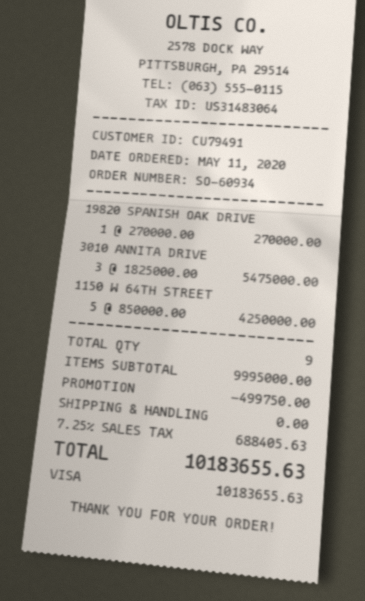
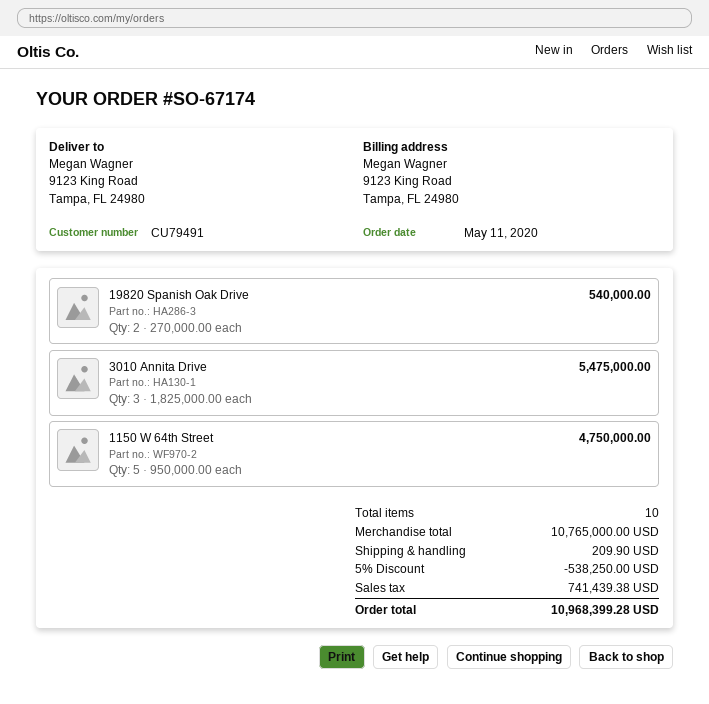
order number: SO-60934 -> SO-67174
19820 SPANISH OAK DRIVE: 1 x 270000.00 = 270000.00 -> 2 x 270000.00 = 540000.00
1150 W 64TH STREET: 5 x 850000.00 = 4250000.00 -> 5 x 950000.00 = 4750000.00
total quantity: 9 -> 10
subtotal: 9995000.00 -> 10765000.00
discount: 499750.00 -> 538250.00
shipping: 0.00 -> 209.90
tax: 688405.63 -> 741439.38
total: 10183655.63 -> 10968399.28

